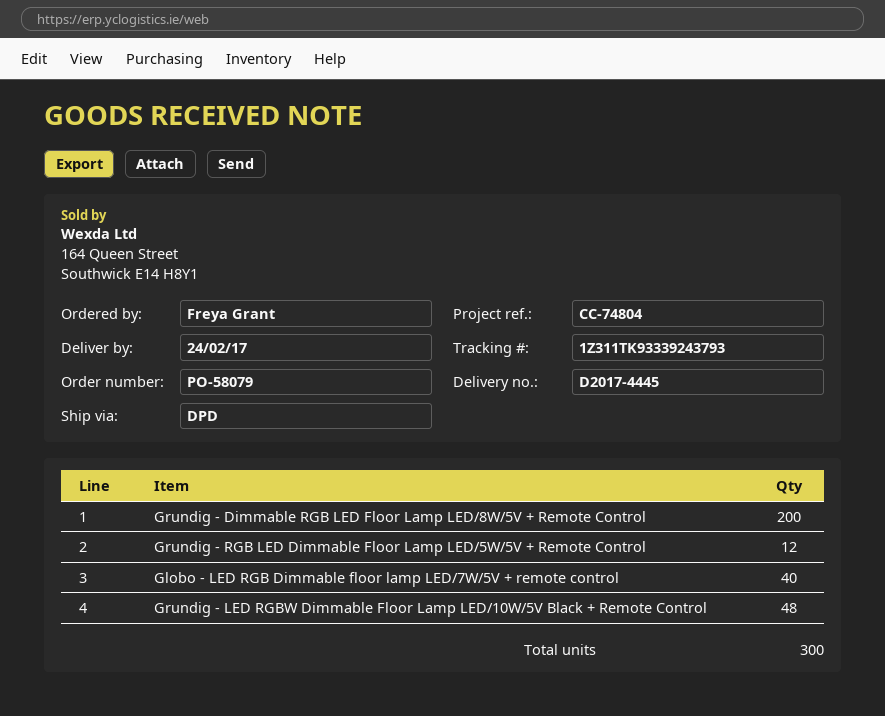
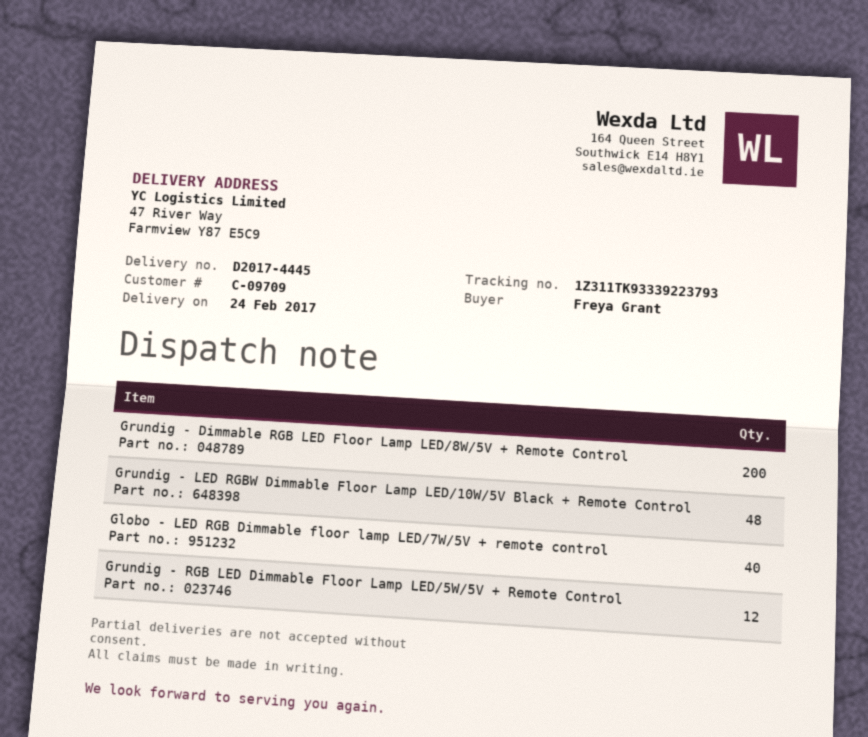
tracking number: 1Z311TK93339243793 -> 1Z311TK93339223793

